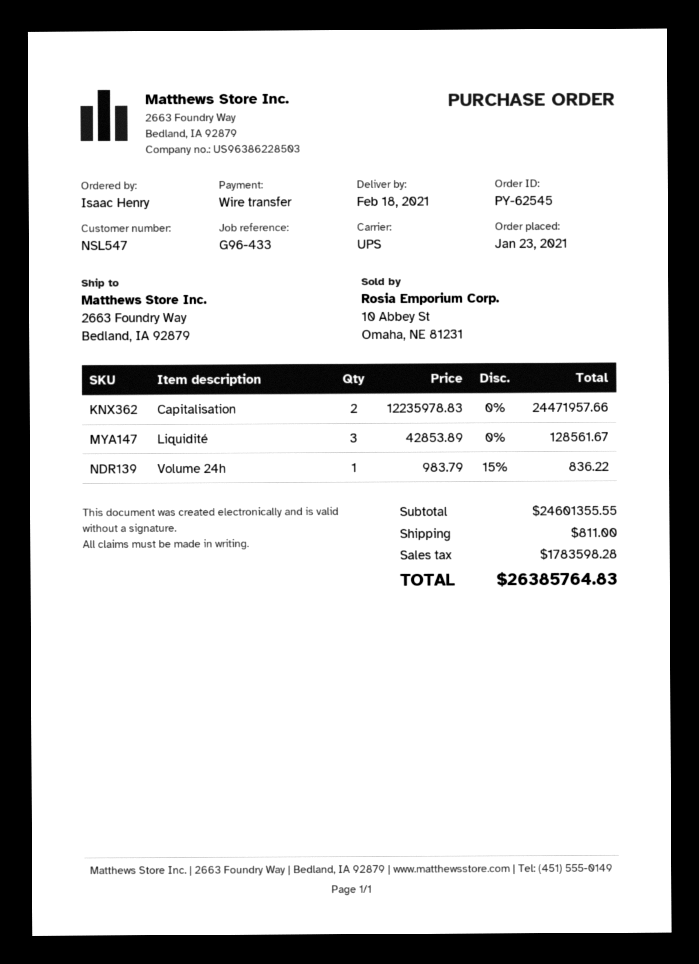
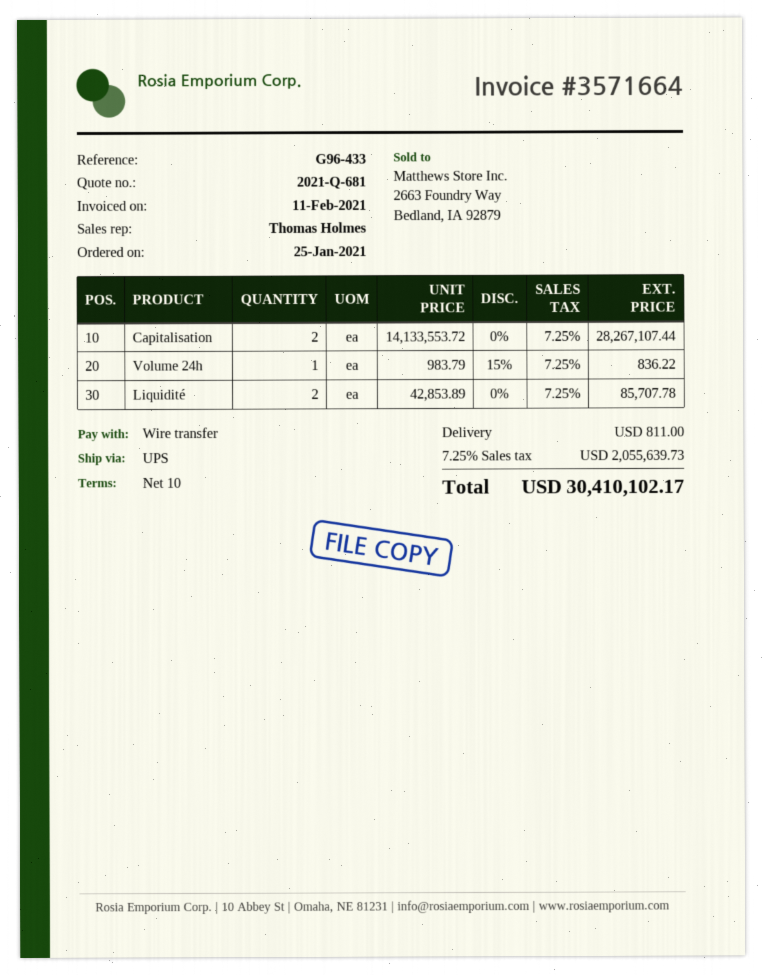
order date: 2021-01-23 -> 2021-01-25
Capitalisation: 2 x 12235978.83 = 24471957.66 -> 2 x 14133553.72 = 28267107.44
Liquidité: 3 x 42853.89 = 128561.67 -> 2 x 42853.89 = 85707.78
tax: 1783598.28 -> 2055639.73
total: 26385764.83 -> 30410102.17

